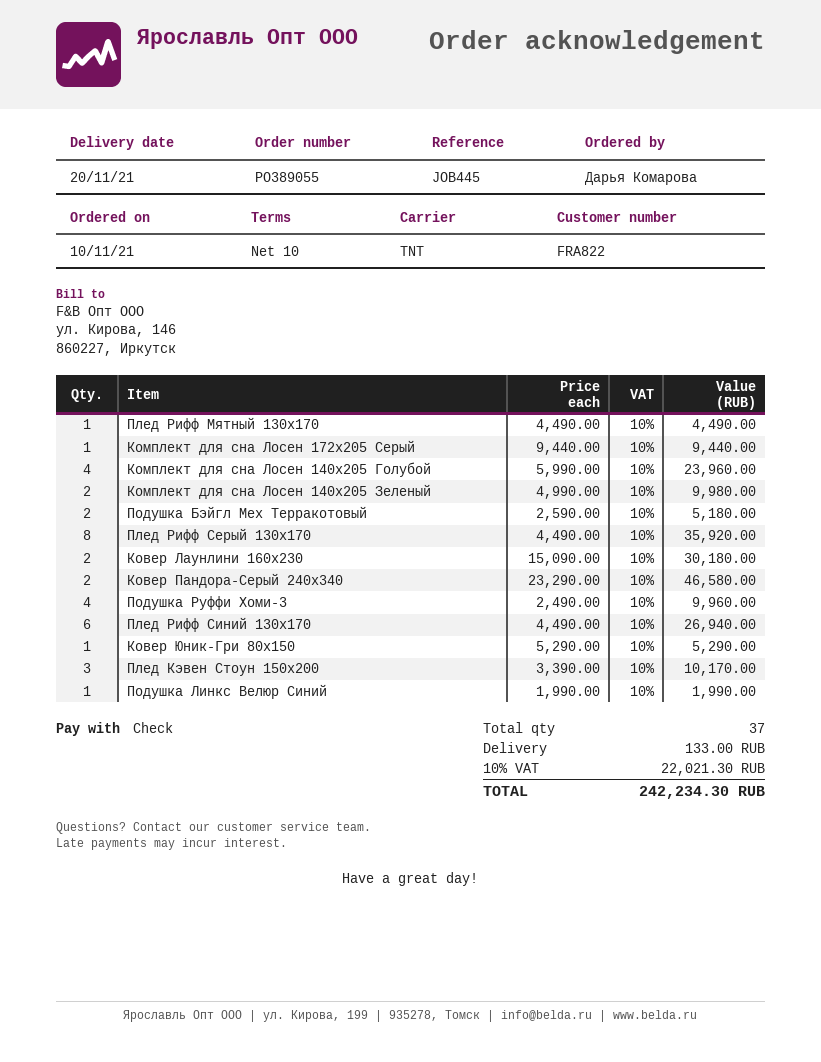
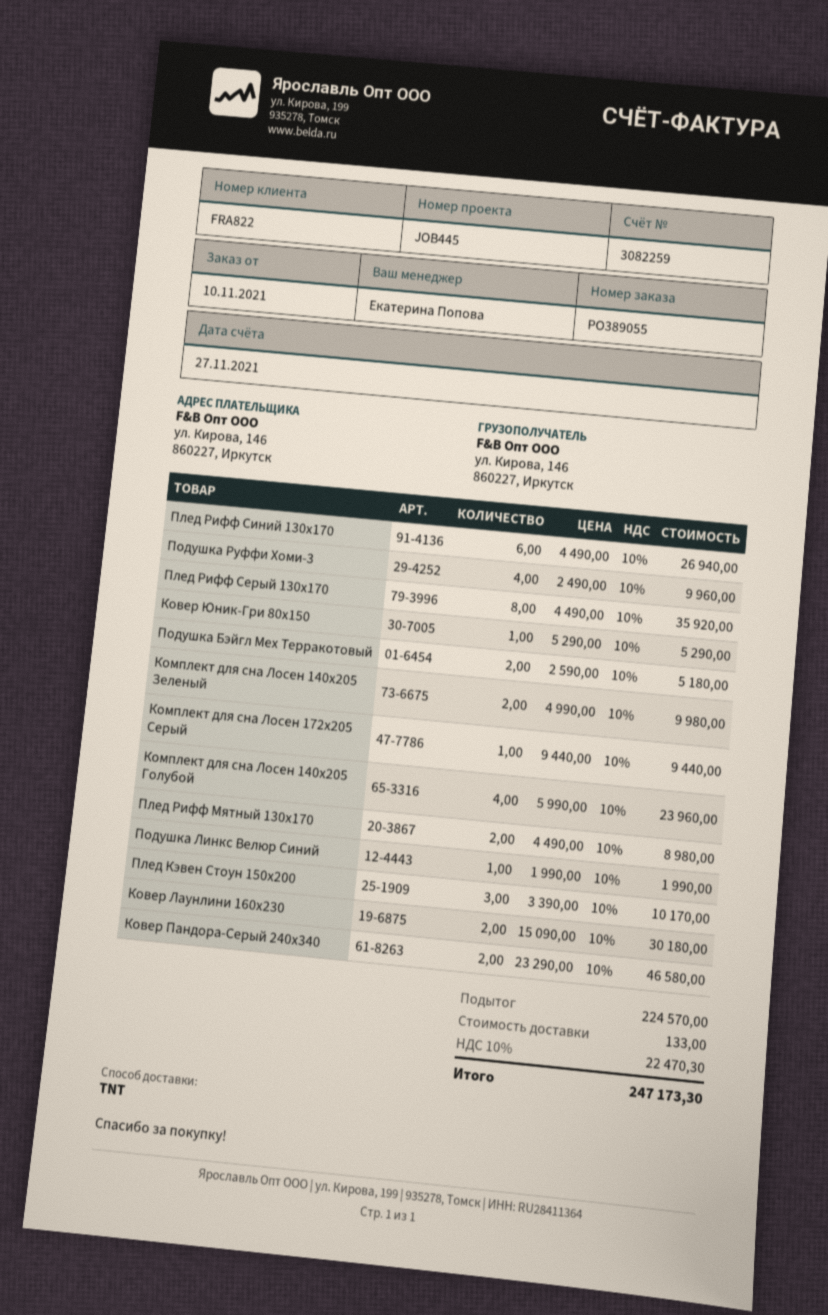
Плед Рифф Мятный 130x170: 1 x 4490.00 = 4490.00 -> 2 x 4490.00 = 8980.00
tax: 10% = 22021.30 -> 10% = 22470.30
total: 242234.30 -> 247173.30

